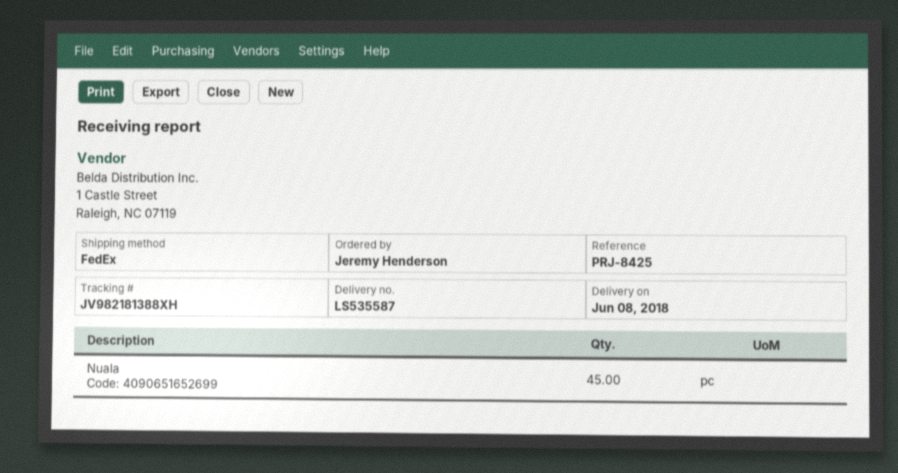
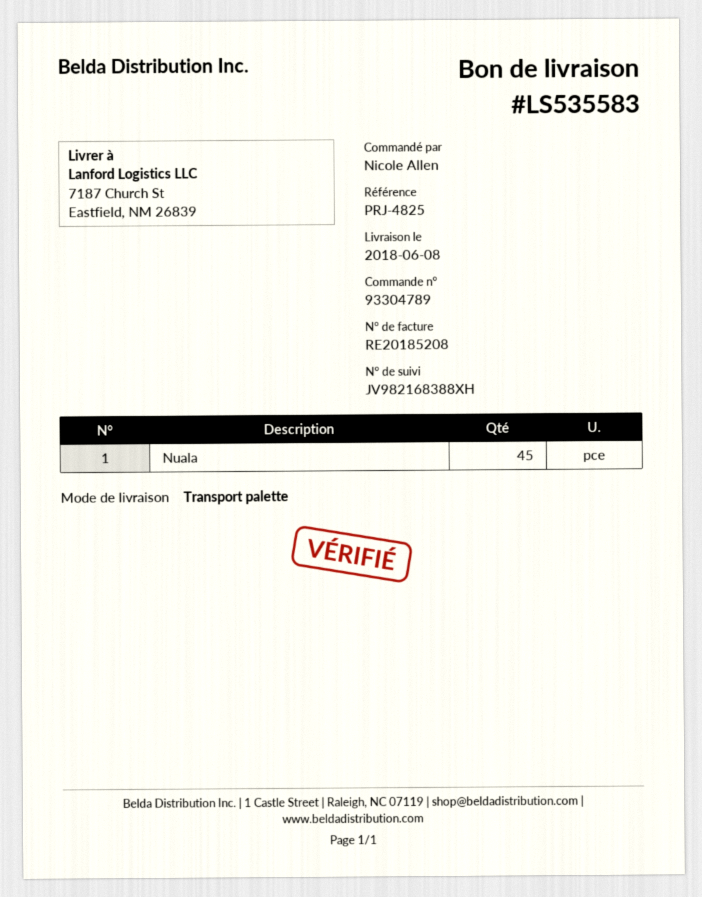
delivery note number: LS535587 -> LS535583
reference: PRJ-8425 -> PRJ-4825
ordered by: Jeremy Henderson -> Nicole Allen
shipping method: FedEx -> pallet freight
tracking number: JV982181388XH -> JV982168388XH

